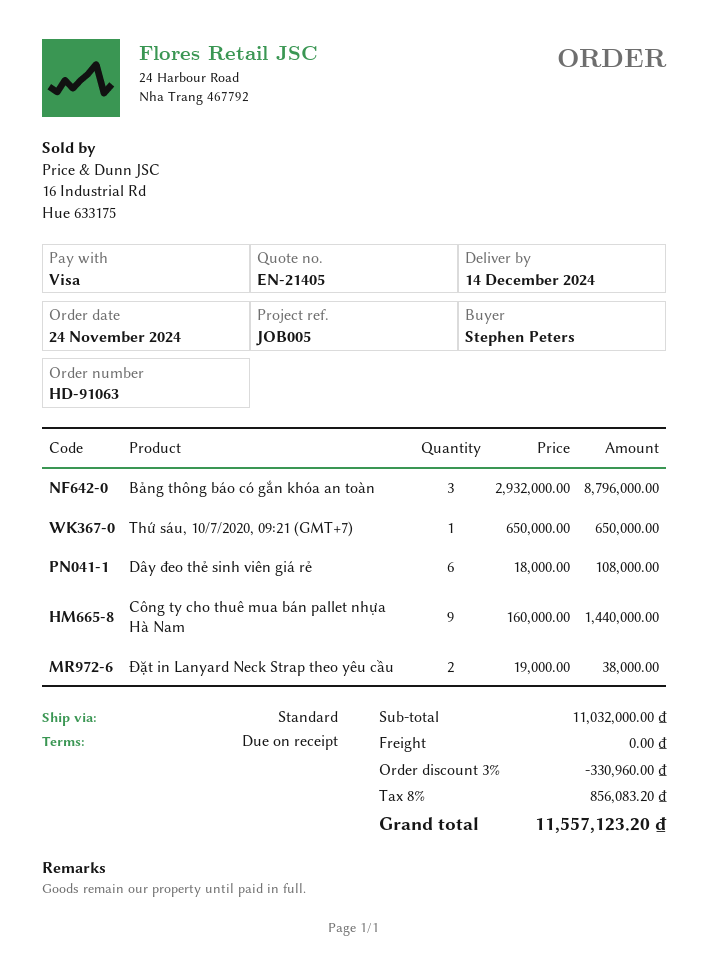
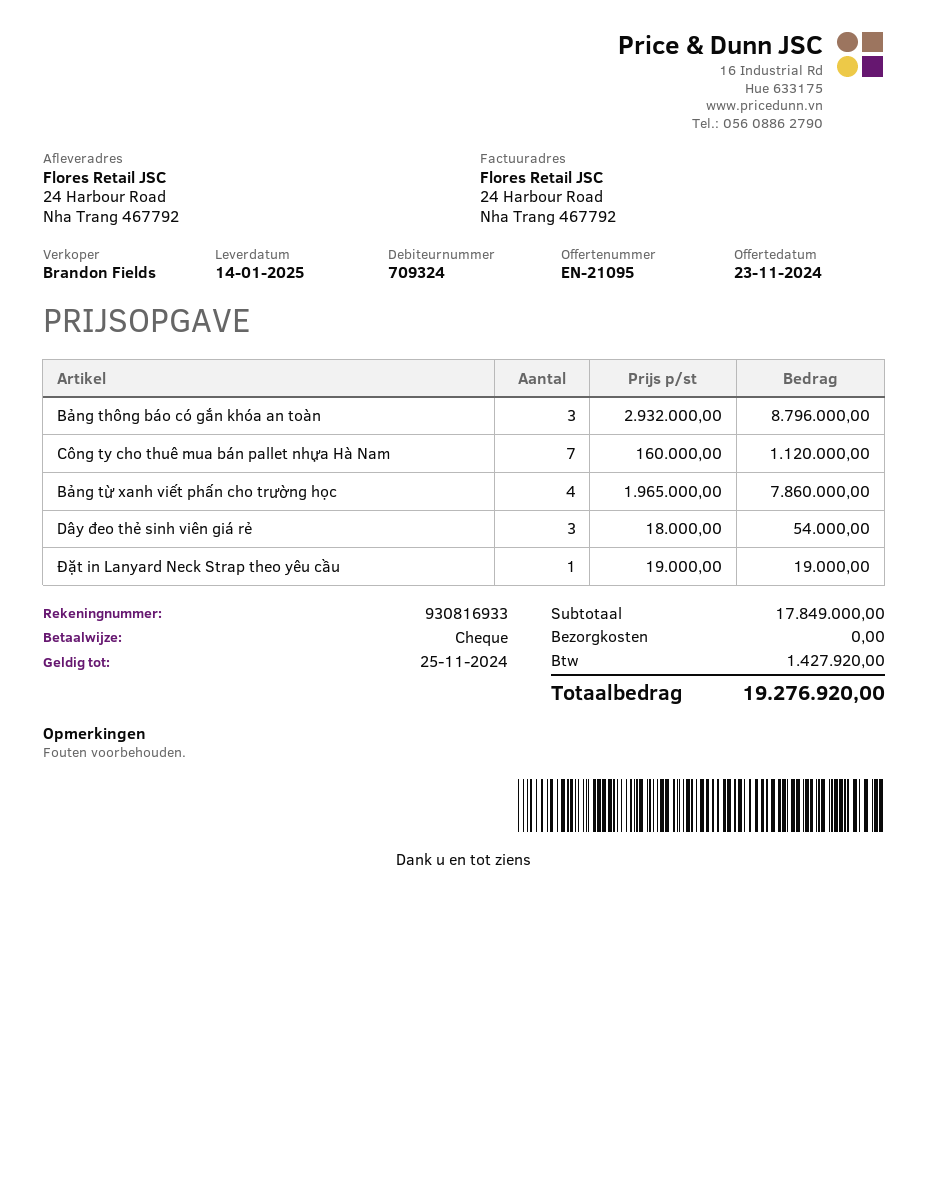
quote number: EN-21405 -> EN-21095
delivery date: 2024-12-14 -> 2025-01-14
payment method: Visa -> cheque
Thứ sáu, 10/7/2020, 09:21 (GMT+7): 1 x 650000.00 = 650000.00 -> none
Dây đeo thẻ sinh viên giá rẻ: 6 x 18000.00 = 108000.00 -> 3 x 18000.00 = 54000.00
Công ty cho thuê mua bán pallet nhựa Hà Nam: 9 x 160000.00 = 1440000.00 -> 7 x 160000.00 = 1120000.00
Đặt in Lanyard Neck Strap theo yêu cầu: 2 x 19000.00 = 38000.00 -> 1 x 19000.00 = 19000.00
Bảng từ xanh viết phấn cho trường học: none -> 4 x 1965000.00 = 7860000.00
subtotal: 11032000.00 -> 17849000.00
discount: 3% = 330960.00 -> none
tax: 856083.20 -> 1427920.00
total: 11557123.20 -> 19276920.00

